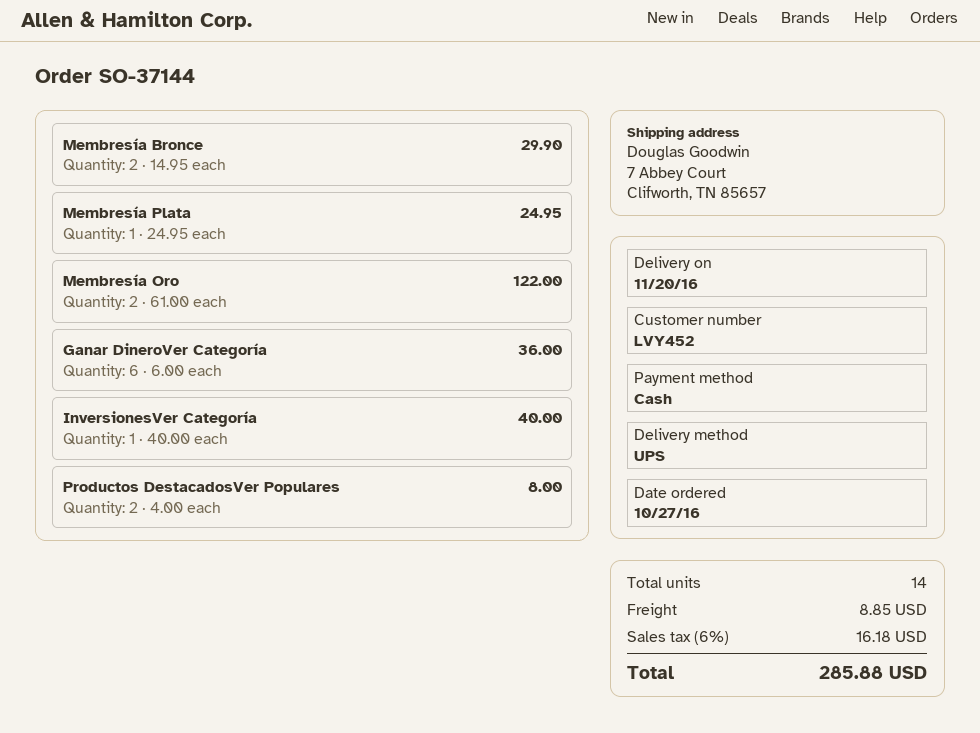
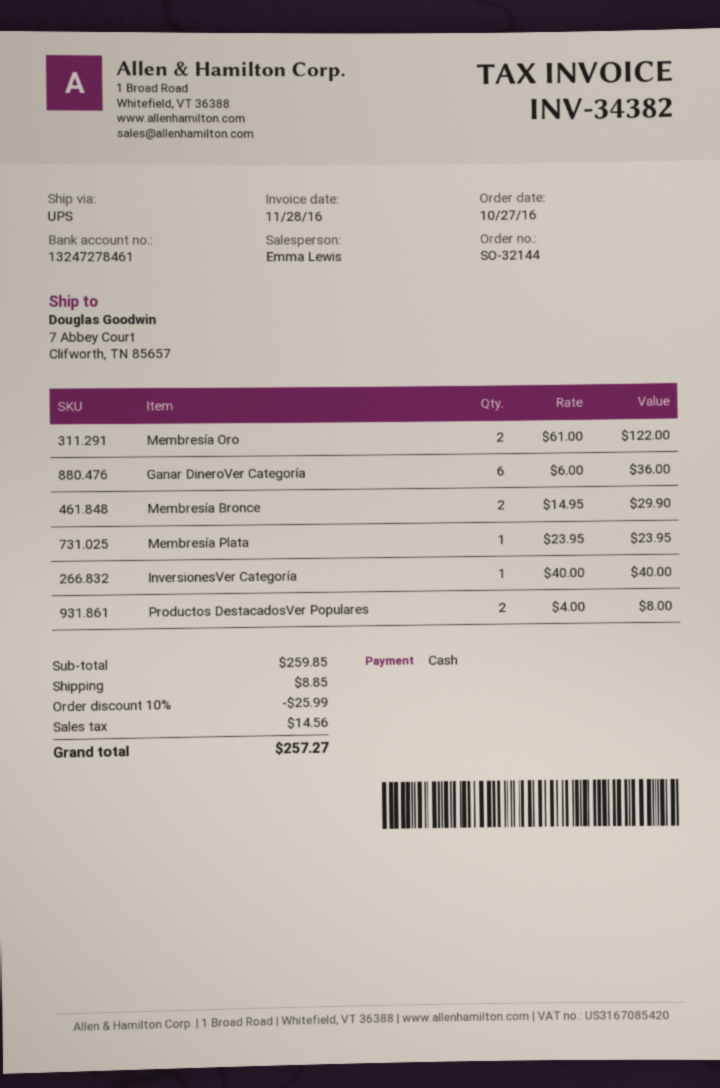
order number: SO-37144 -> SO-32144
Membresía Plata: 1 x 24.95 = 24.95 -> 1 x 23.95 = 23.95
discount: none -> 10% = 25.99
tax: 16.18 -> 14.56
total: 285.88 -> 257.27

